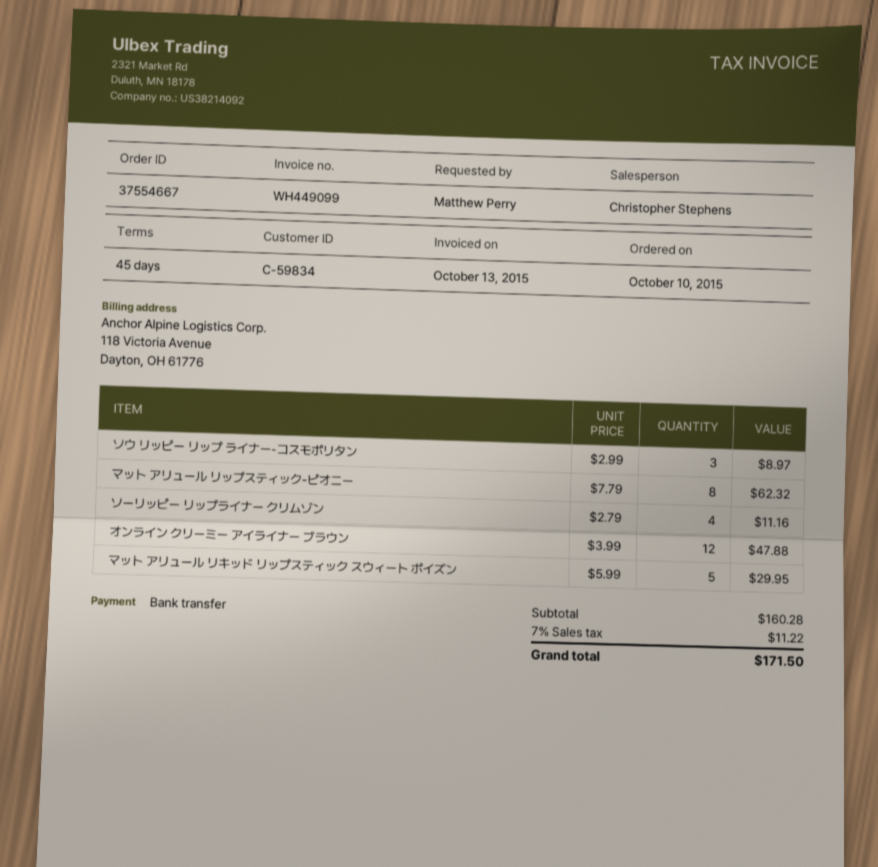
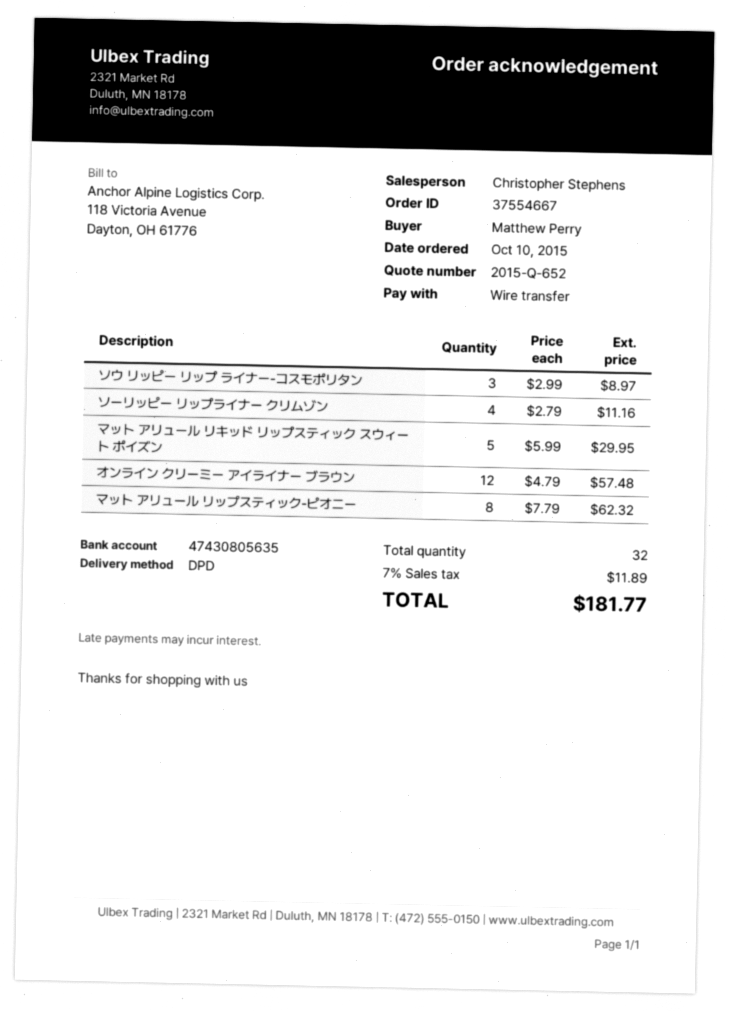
オンライン クリーミー アイライナー ブラウン: 12 x 3.99 = 47.88 -> 12 x 4.79 = 57.48
tax: 7% = 11.22 -> 7% = 11.89
total: 171.50 -> 181.77

